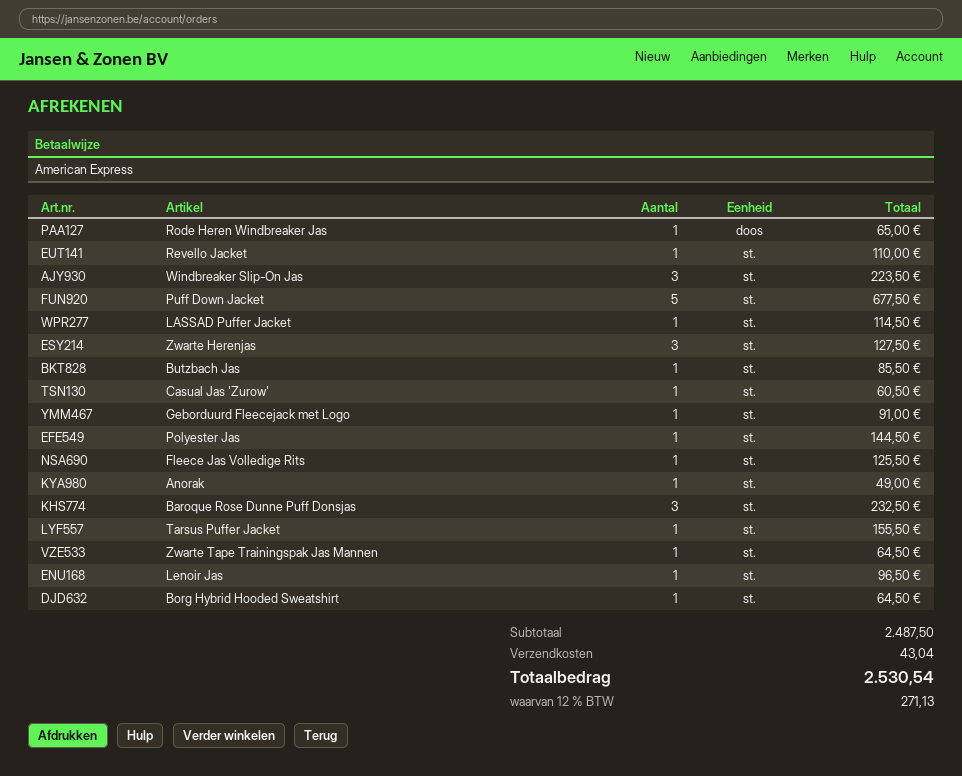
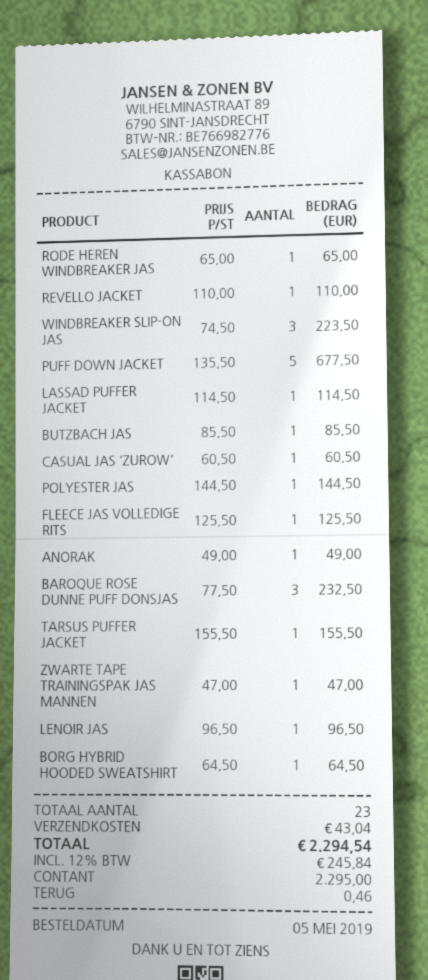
payment method: American Express -> cash
Zwarte Herenjas: 3 for 127.50 -> none
Geborduurd Fleecejack met Logo: 1 for 91.00 -> none
Zwarte Tape Trainingspak Jas Mannen: 1 for 64.50 -> 1 for 47.00
tax: 12% = 271.13 -> 12% = 245.84
total: 2530.54 -> 2294.54

